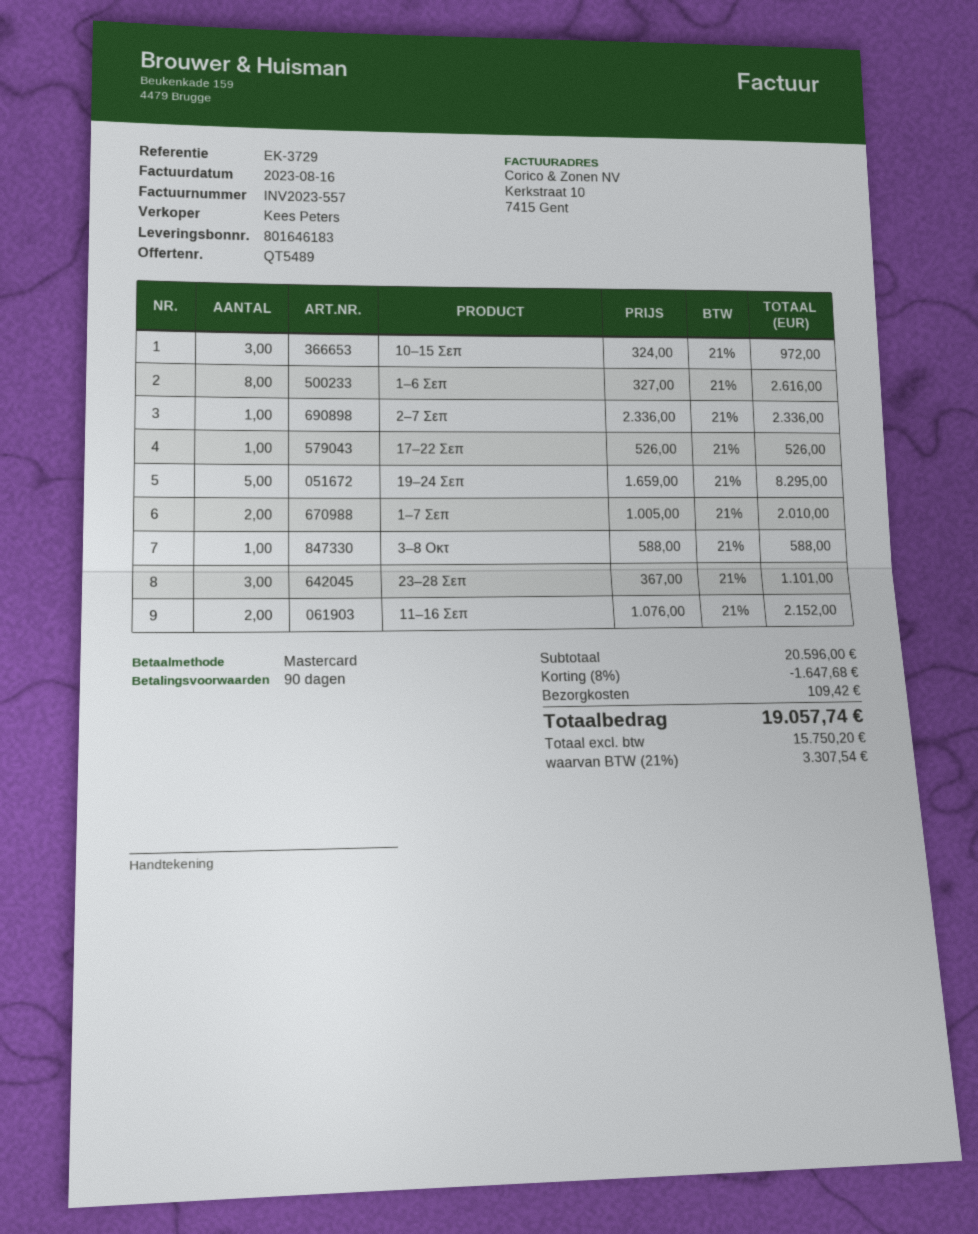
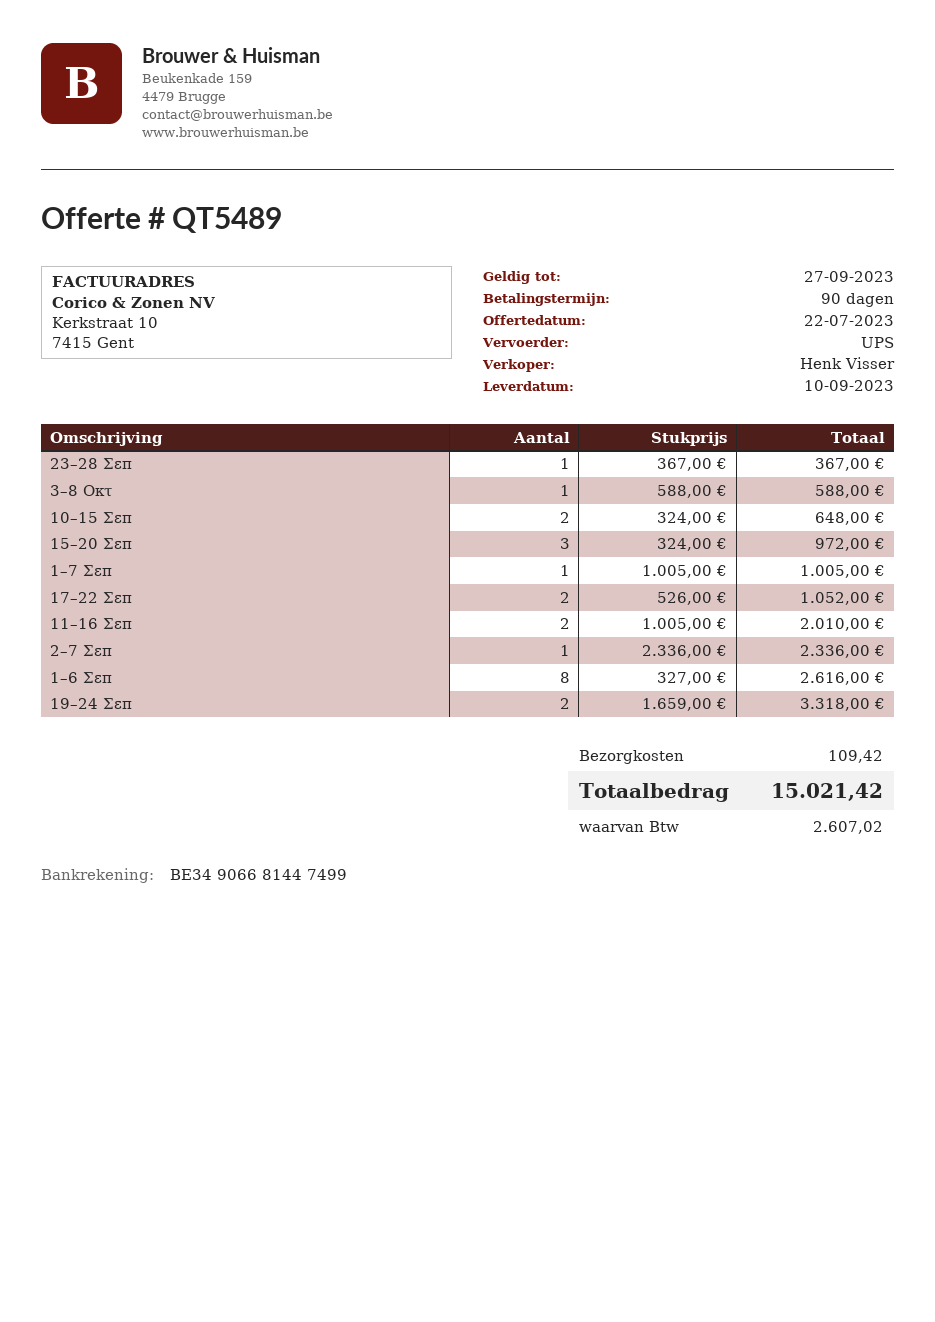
sales rep: Kees Peters -> Henk Visser
10–15 Σεπ: 3 x 324.00 = 972.00 -> 2 x 324.00 = 648.00
17–22 Σεπ: 1 x 526.00 = 526.00 -> 2 x 526.00 = 1052.00
19–24 Σεπ: 5 x 1659.00 = 8295.00 -> 2 x 1659.00 = 3318.00
1–7 Σεπ: 2 x 1005.00 = 2010.00 -> 1 x 1005.00 = 1005.00
23–28 Σεπ: 3 x 367.00 = 1101.00 -> 1 x 367.00 = 367.00
11–16 Σεπ: 2 x 1076.00 = 2152.00 -> 2 x 1005.00 = 2010.00
15–20 Σεπ: none -> 3 x 324.00 = 972.00
discount: 8% = 1647.68 -> none
tax: 3307.54 -> 2607.02
total: 19057.74 -> 15021.42

